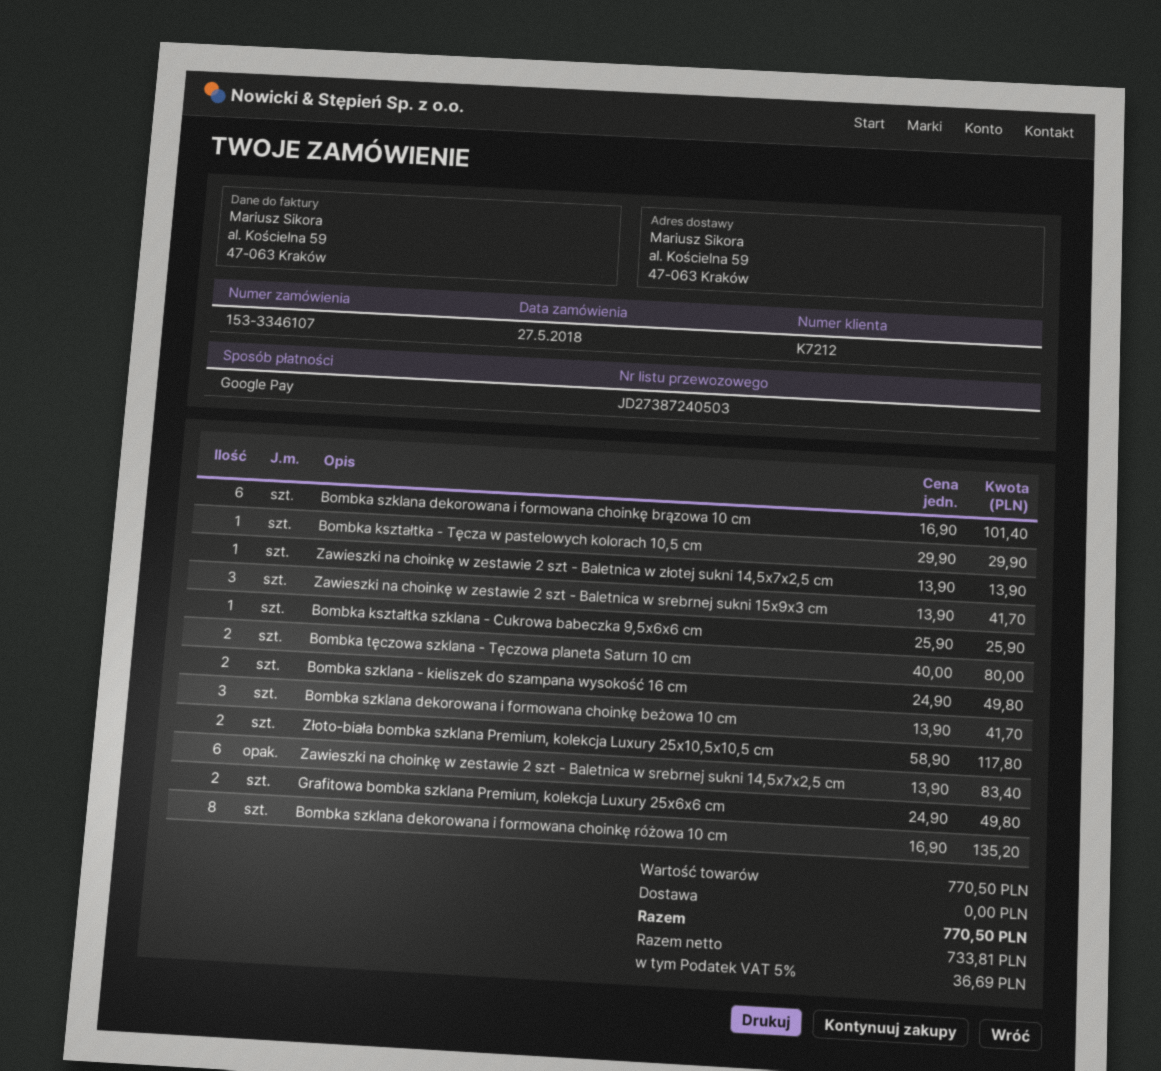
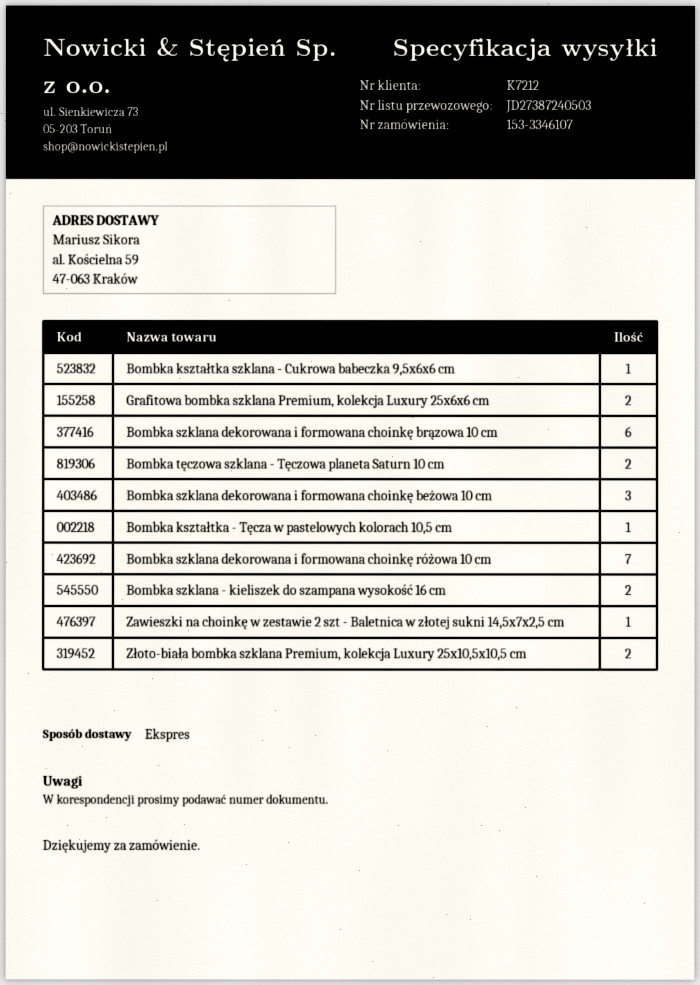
Zawieszki na choinkę w zestawie 2 szt - Baletnica w srebrnej sukni 15x9x3 cm: 3 -> none
Zawieszki na choinkę w zestawie 2 szt - Baletnica w srebrnej sukni 14,5x7x2,5 cm: 6 -> none
Bombka szklana dekorowana i formowana choinkę różowa 10 cm: 8 -> 7

